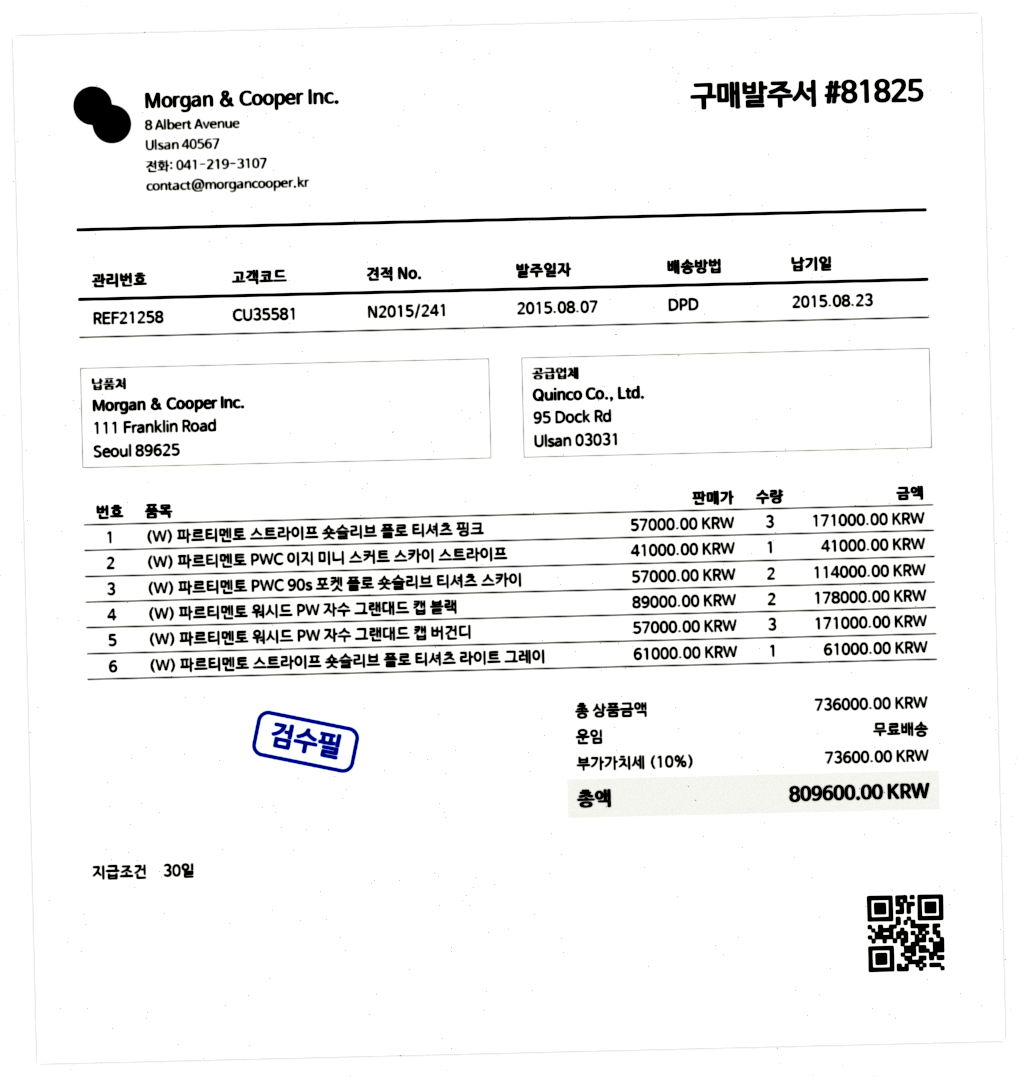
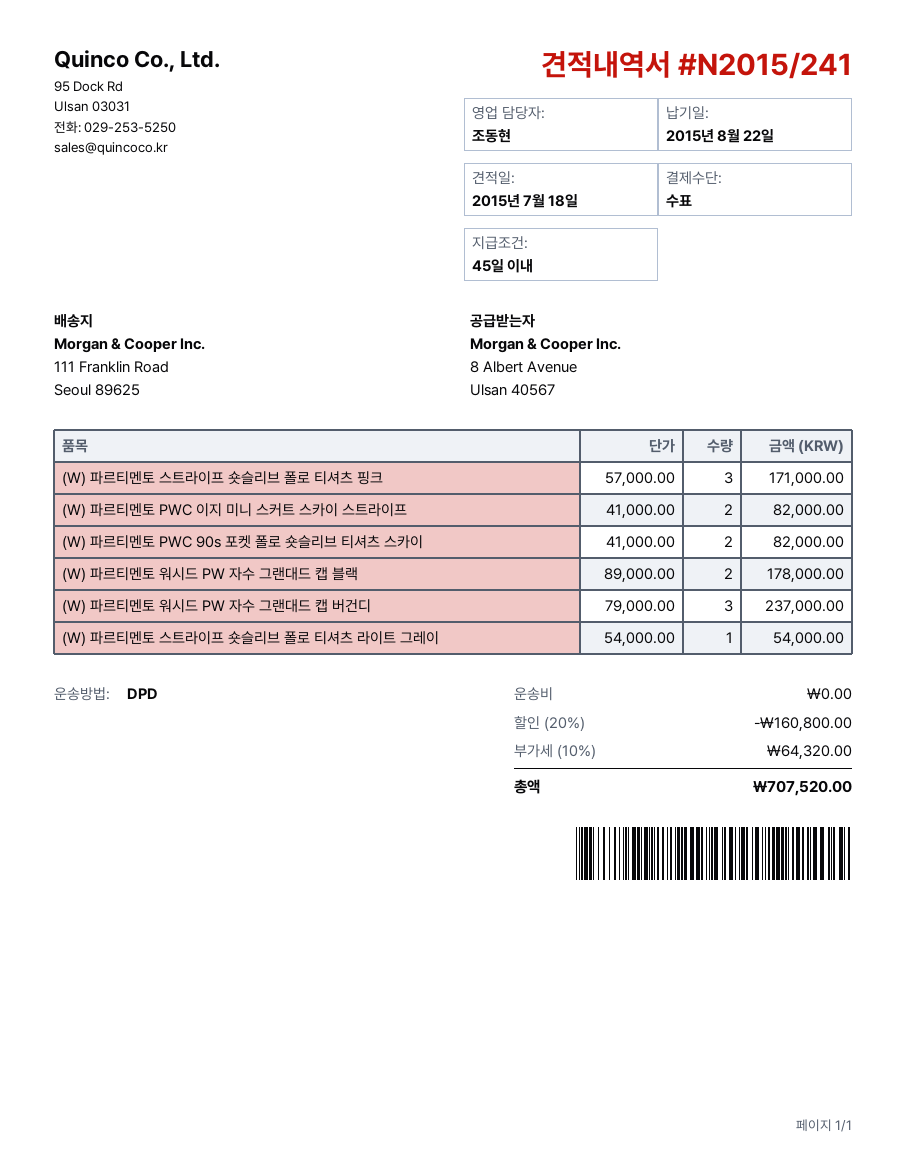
delivery date: 2015-08-23 -> 2015-08-22
payment terms: 30 days -> 45 days
(W) 파르티멘토 PWC 이지 미니 스커트 스카이 스트라이프: 1 x 41000.00 = 41000.00 -> 2 x 41000.00 = 82000.00
(W) 파르티멘토 PWC 90s 포켓 폴로 숏슬리브 티셔츠 스카이: 2 x 57000.00 = 114000.00 -> 2 x 41000.00 = 82000.00
(W) 파르티멘토 워시드 PW 자수 그랜대드 캡 버건디: 3 x 57000.00 = 171000.00 -> 3 x 79000.00 = 237000.00
(W) 파르티멘토 스트라이프 숏슬리브 폴로 티셔츠 라이트 그레이: 1 x 61000.00 = 61000.00 -> 1 x 54000.00 = 54000.00
discount: none -> 20% = 160800.00
tax: 10% = 73600.00 -> 10% = 64320.00
total: 809600.00 -> 707520.00

